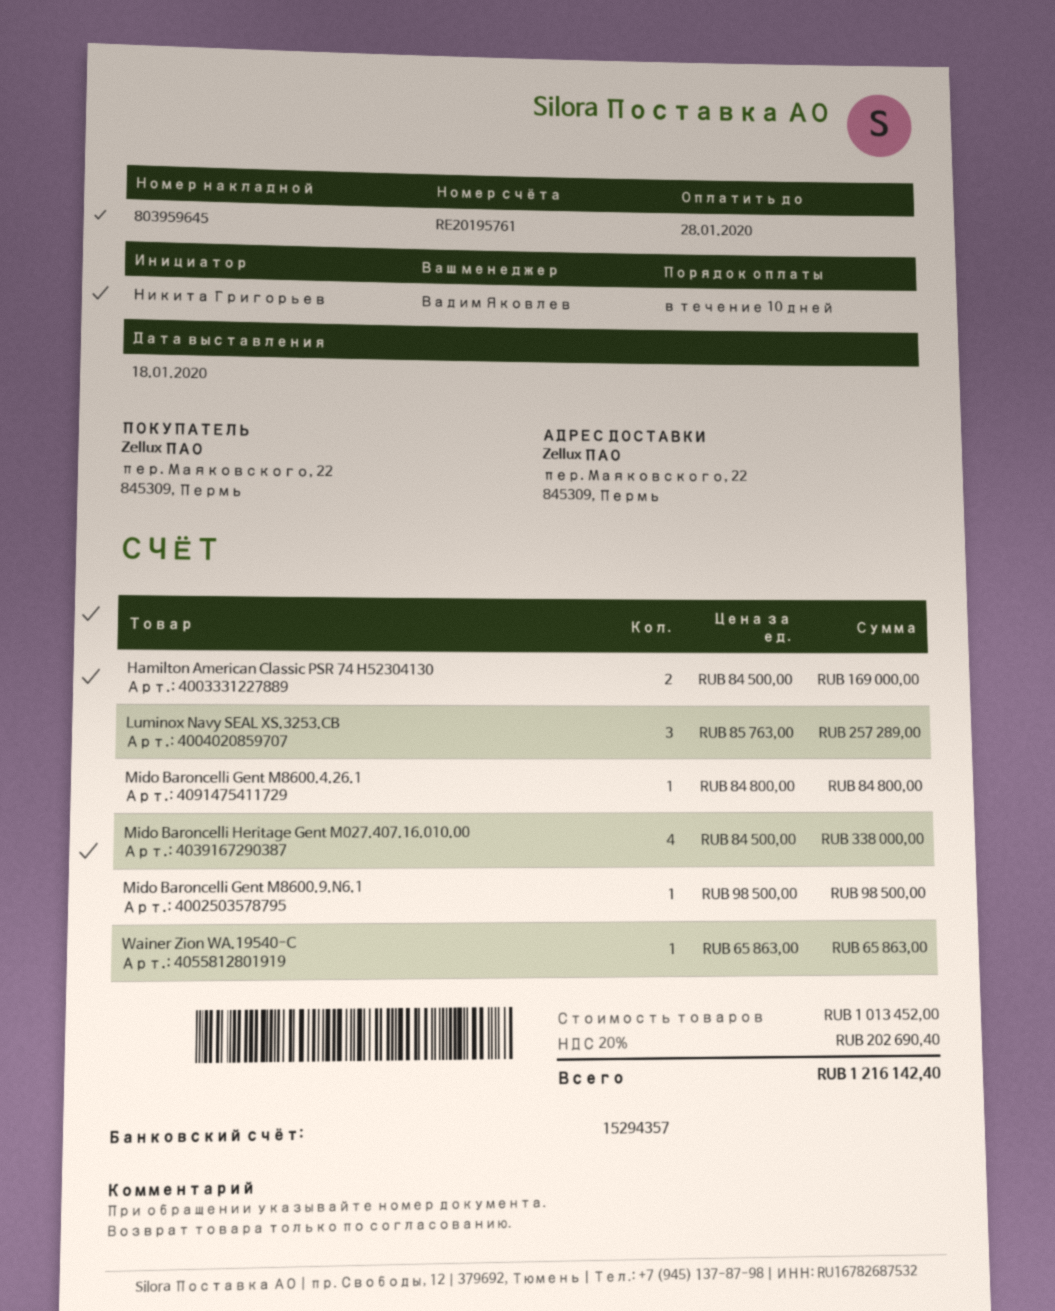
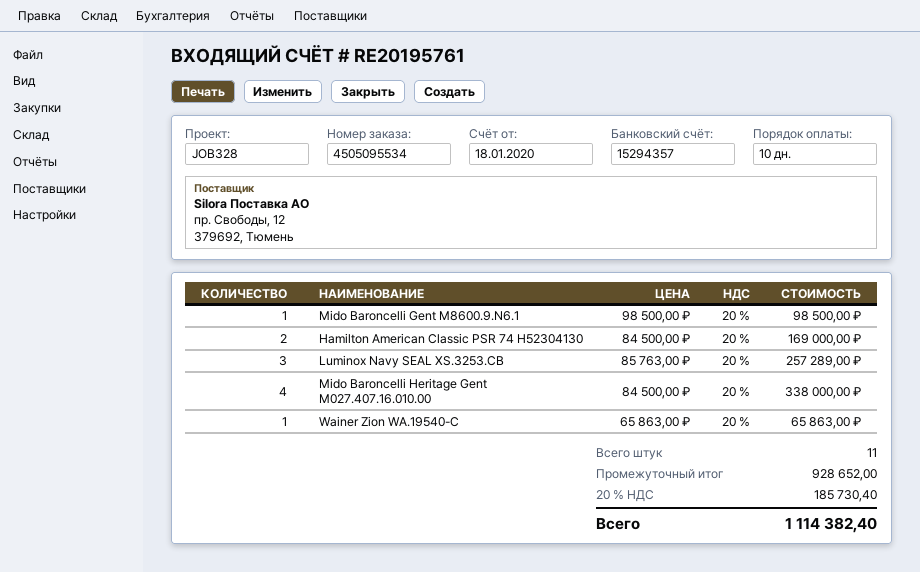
Mido Baroncelli Gent M8600.4.26.1: 1 x 84800.00 = 84800.00 -> none
subtotal: 1013452.00 -> 928652.00
tax: 20% = 202690.40 -> 20% = 185730.40
total: 1216142.40 -> 1114382.40

